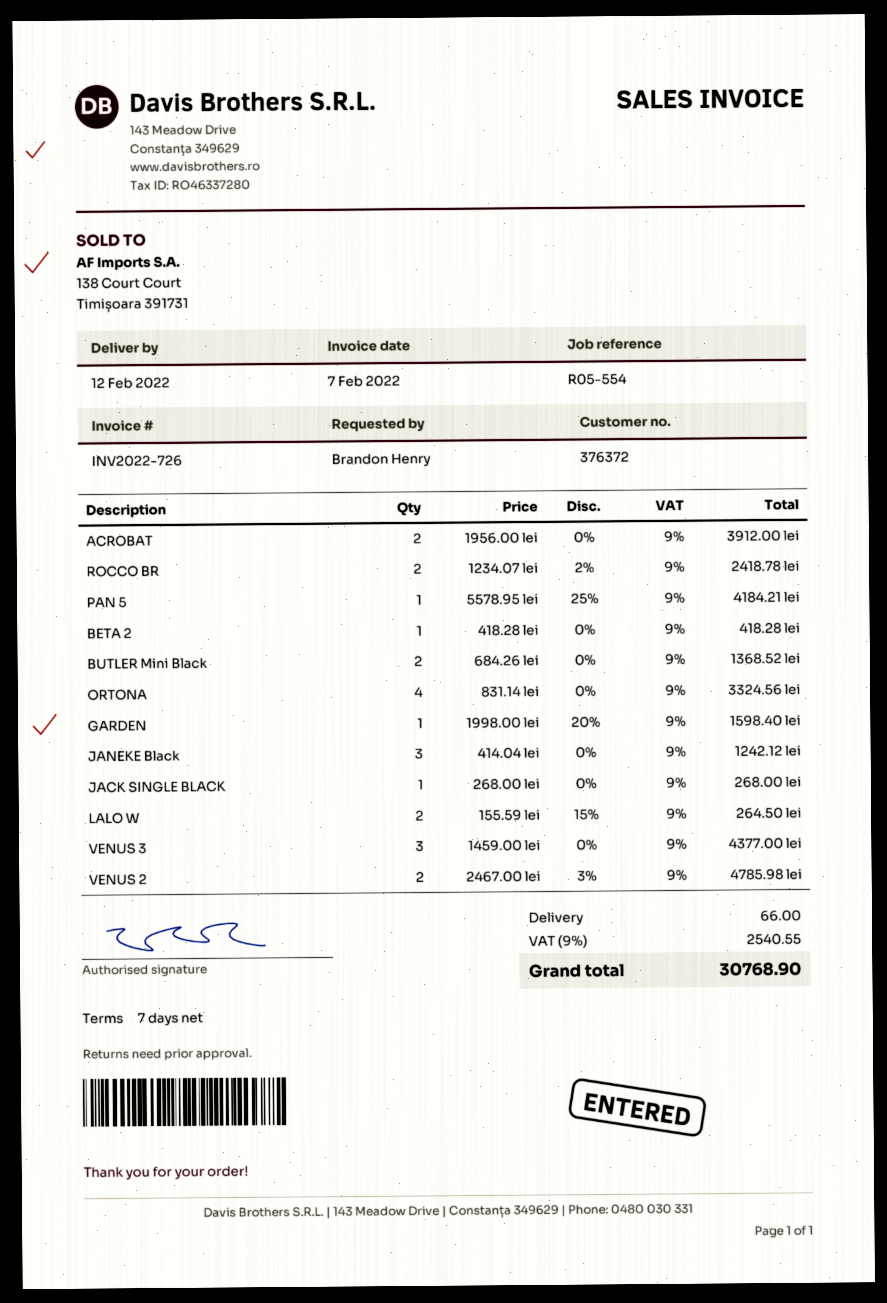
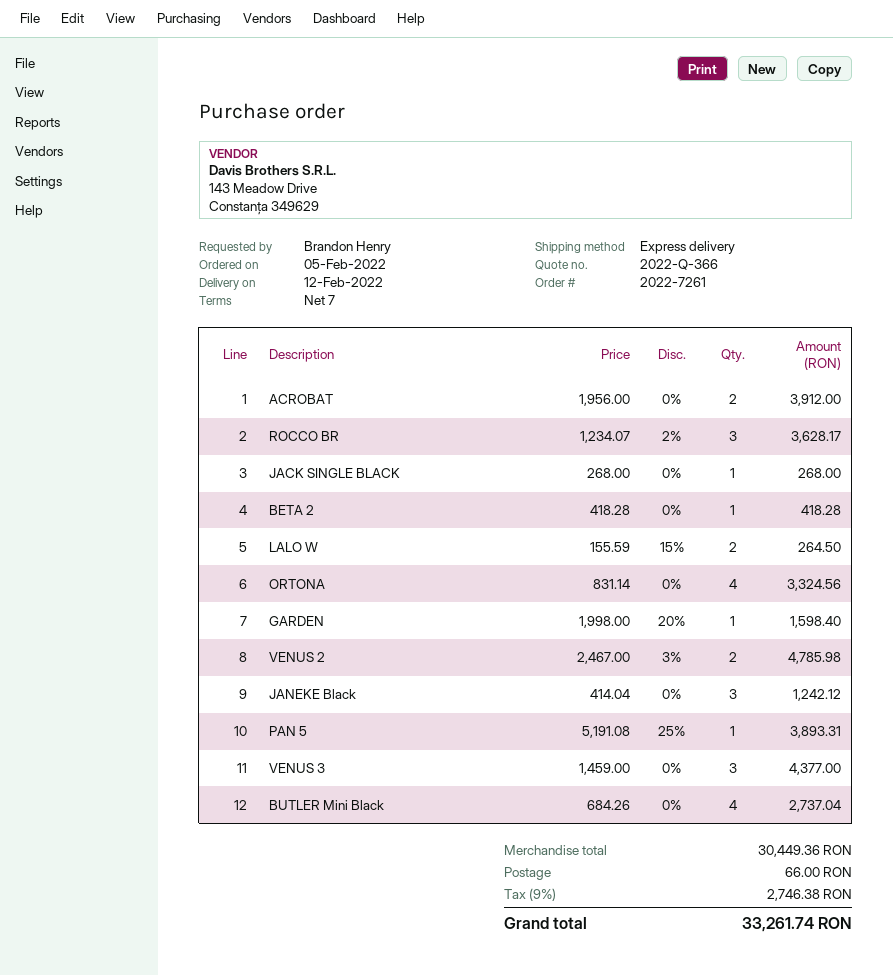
ROCCO BR: 2 x 1234.07 - 2% = 2418.78 -> 3 x 1234.07 - 2% = 3628.17
PAN 5: 1 x 5578.95 - 25% = 4184.21 -> 1 x 5191.08 - 25% = 3893.31
BUTLER Mini Black: 2 x 684.26 = 1368.52 -> 4 x 684.26 = 2737.04
tax: 9% = 2540.55 -> 9% = 2746.38
total: 30768.90 -> 33261.74

